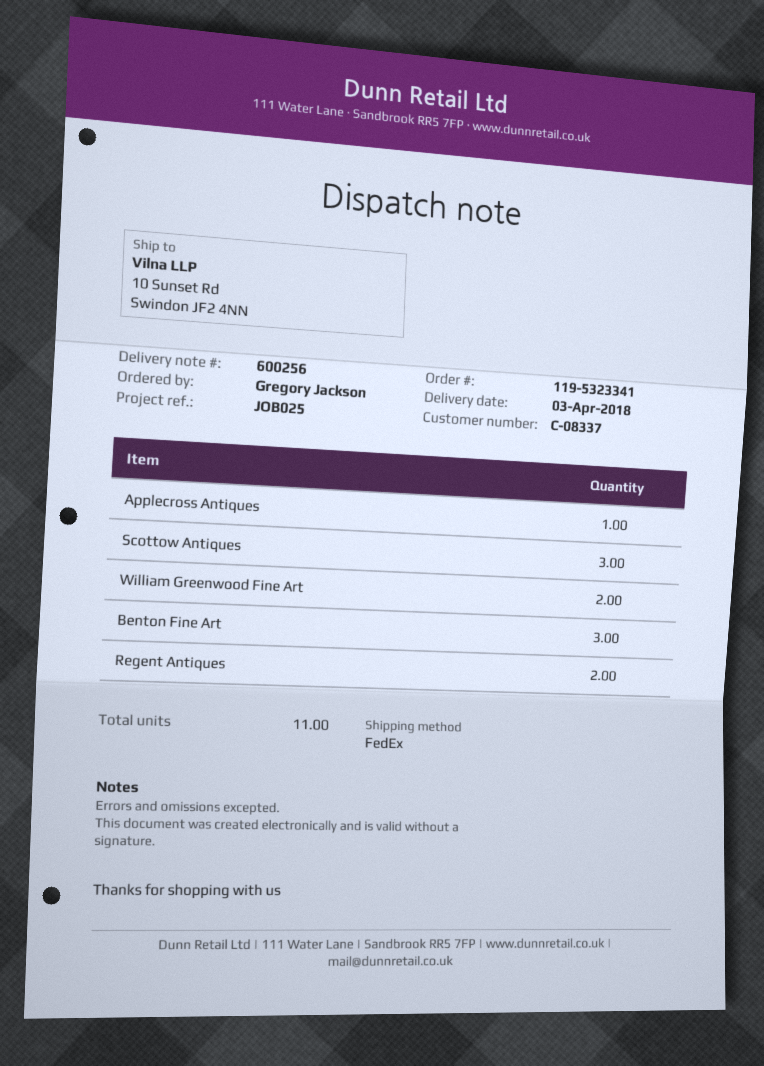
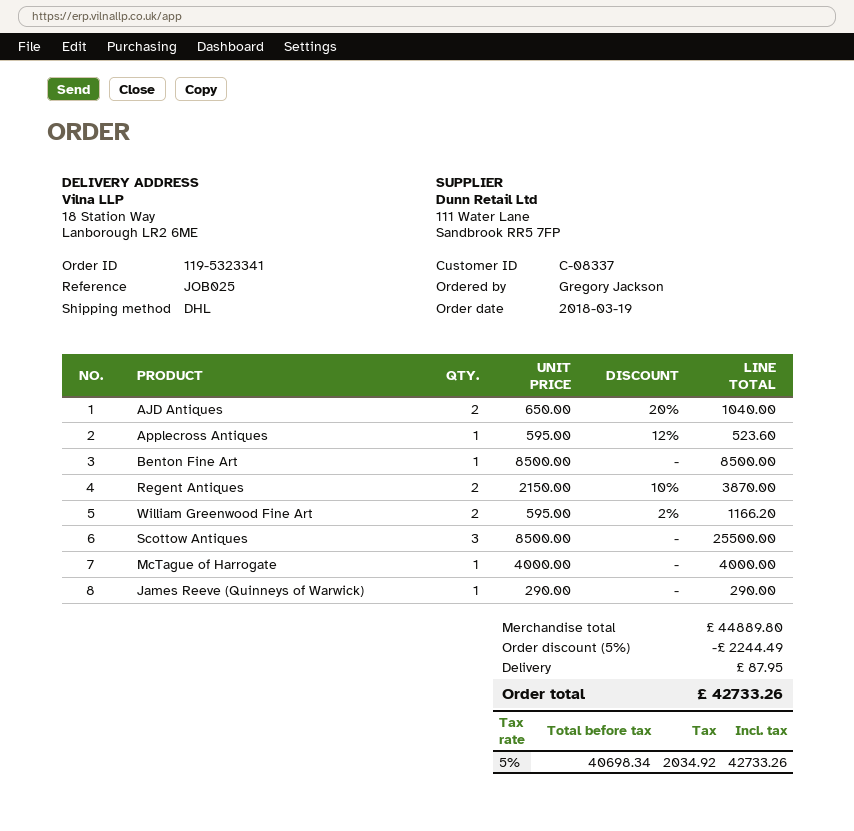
shipping method: FedEx -> DHL
ship to: 10 Sunset Rd, Swindon JF2 4NN -> 18 Station Way, Lanborough LR2 6ME
Benton Fine Art: 3 -> 1
AJD Antiques: none -> 2
McTague of Harrogate: none -> 1
James Reeve (Quinneys of Warwick): none -> 1

